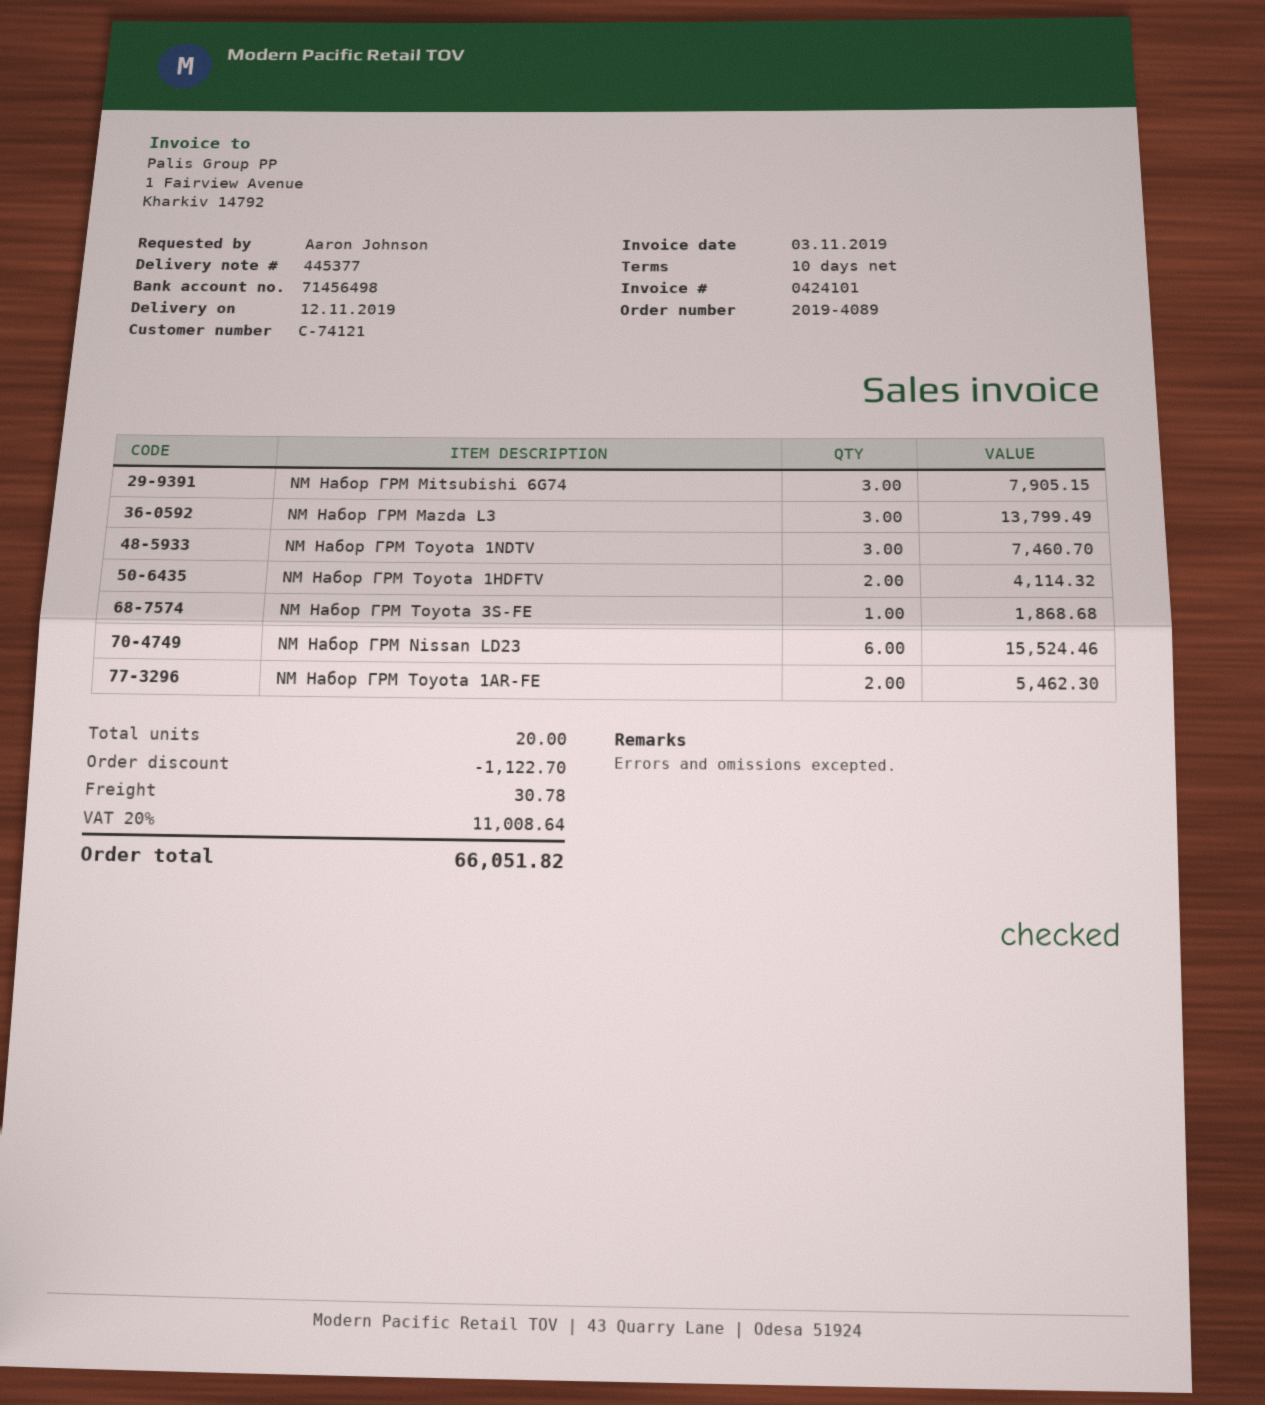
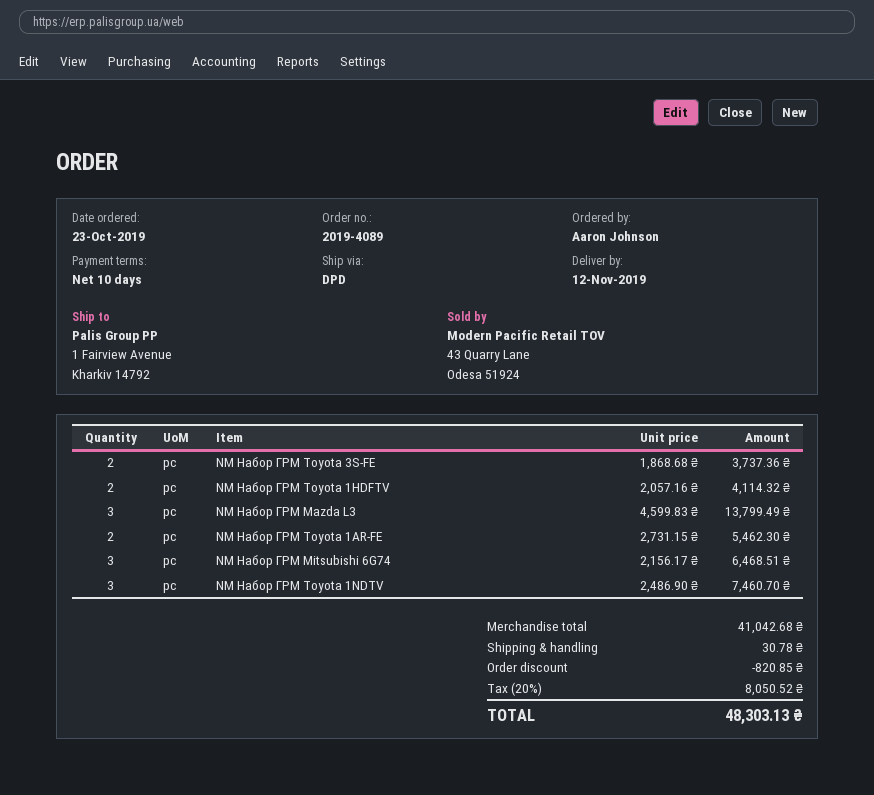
NM Набор ГРМ Mitsubishi 6G74: 3 for 7905.15 -> 3 for 6468.51
NM Набор ГРМ Toyota 3S-FE: 1 for 1868.68 -> 2 for 3737.36
NM Набор ГРМ Nissan LD23: 6 for 15524.46 -> none
discount: 1122.70 -> 820.85
tax: 20% = 11008.64 -> 20% = 8050.52
total: 66051.82 -> 48303.13

